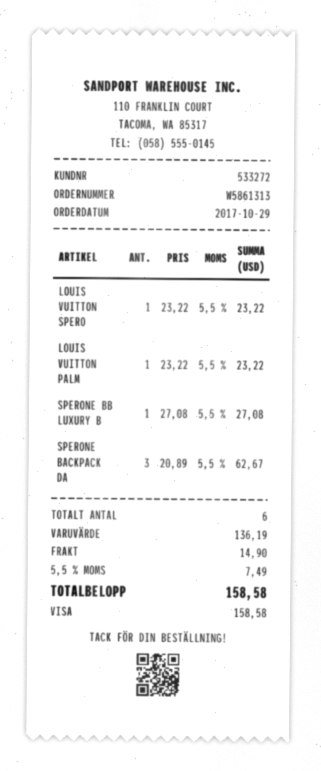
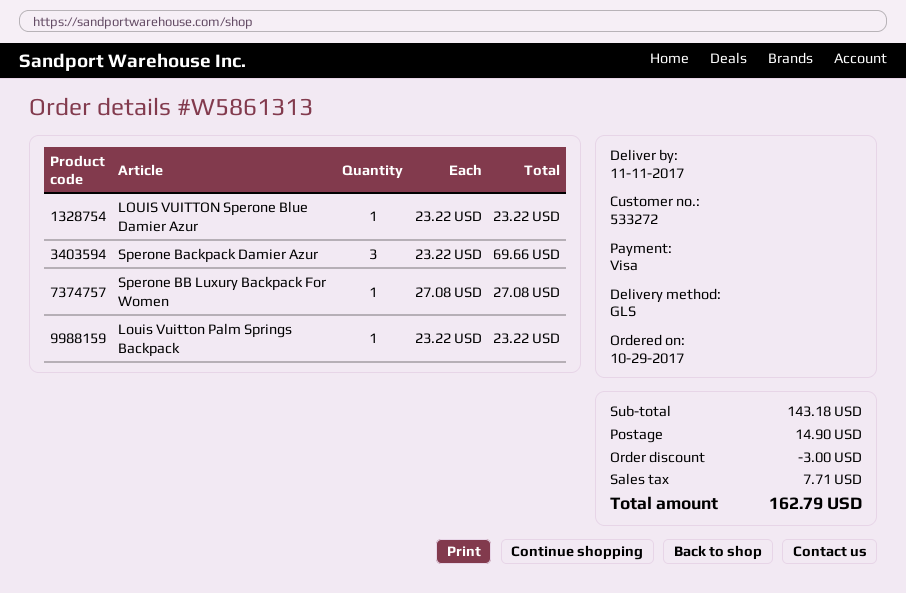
SPERONE BACKPACK DA: 3 x 20.89 = 62.67 -> 3 x 23.22 = 69.66
subtotal: 136.19 -> 143.18
discount: none -> 3.00
tax: 7.49 -> 7.71
total: 158.58 -> 162.79

